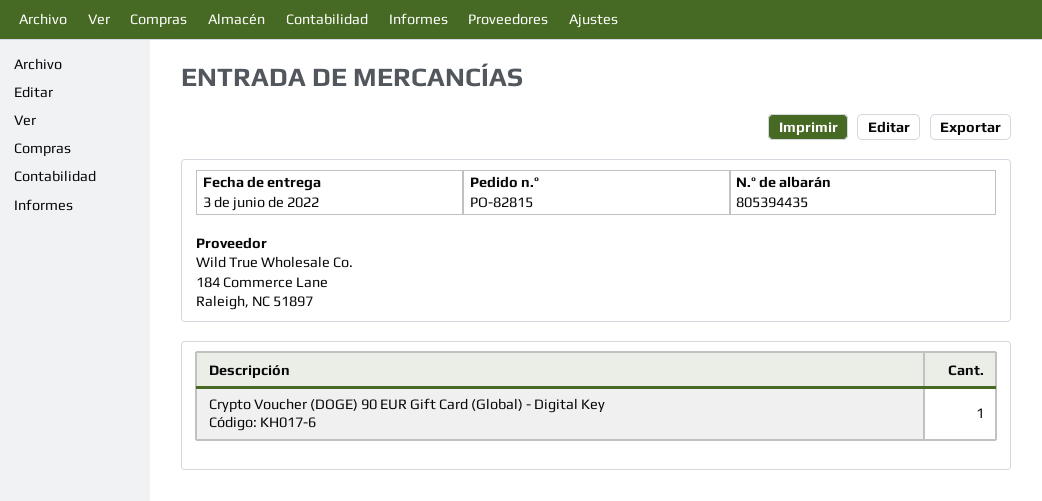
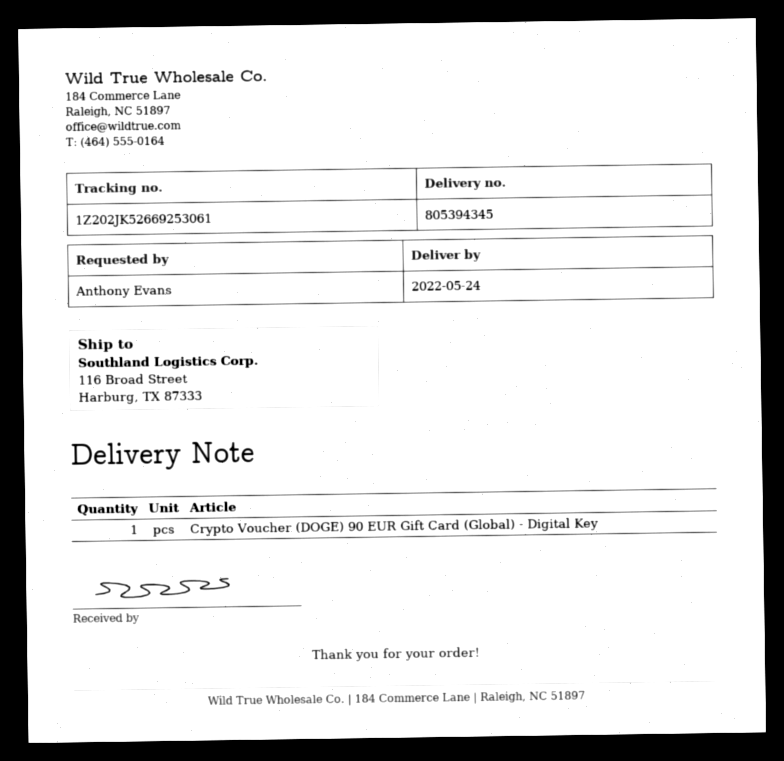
delivery note number: 805394435 -> 805394345
delivery date: 2022-06-03 -> 2022-05-24

